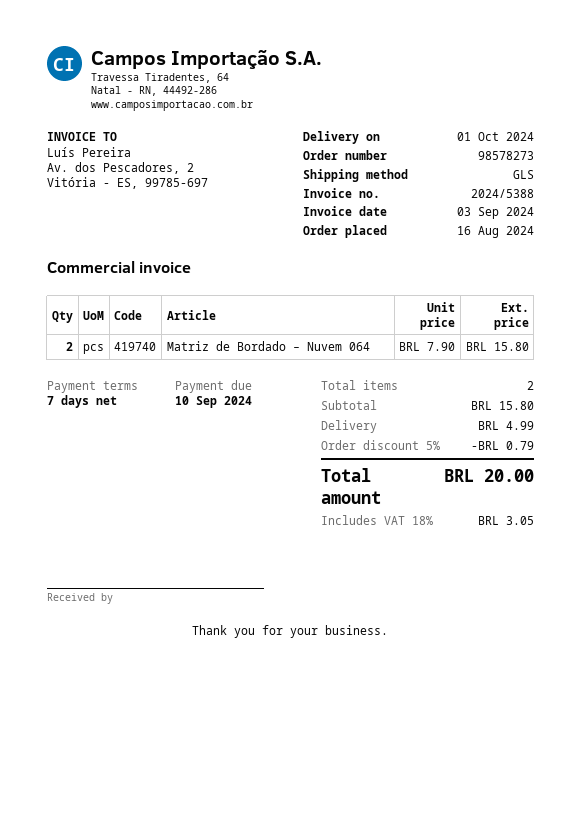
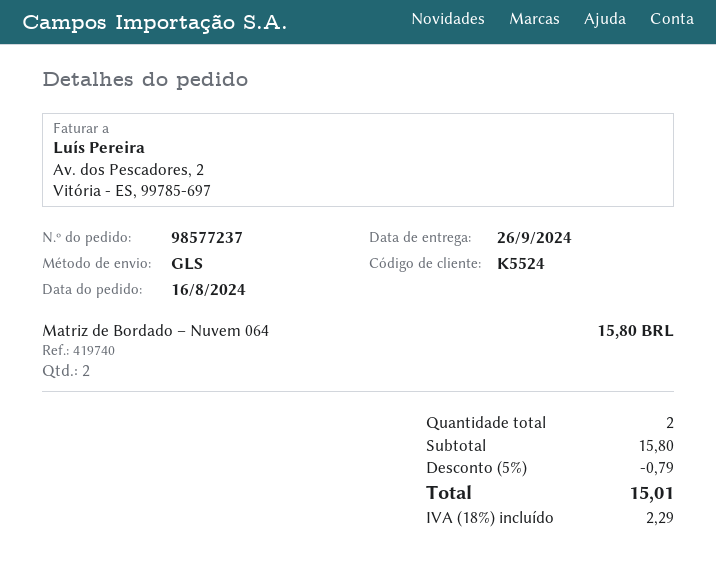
order number: 98578273 -> 98577237
delivery date: 2024-10-01 -> 2024-09-26
shipping: 4.99 -> none
tax: 18% = 3.05 -> 18% = 2.29
total: 20.00 -> 15.01

